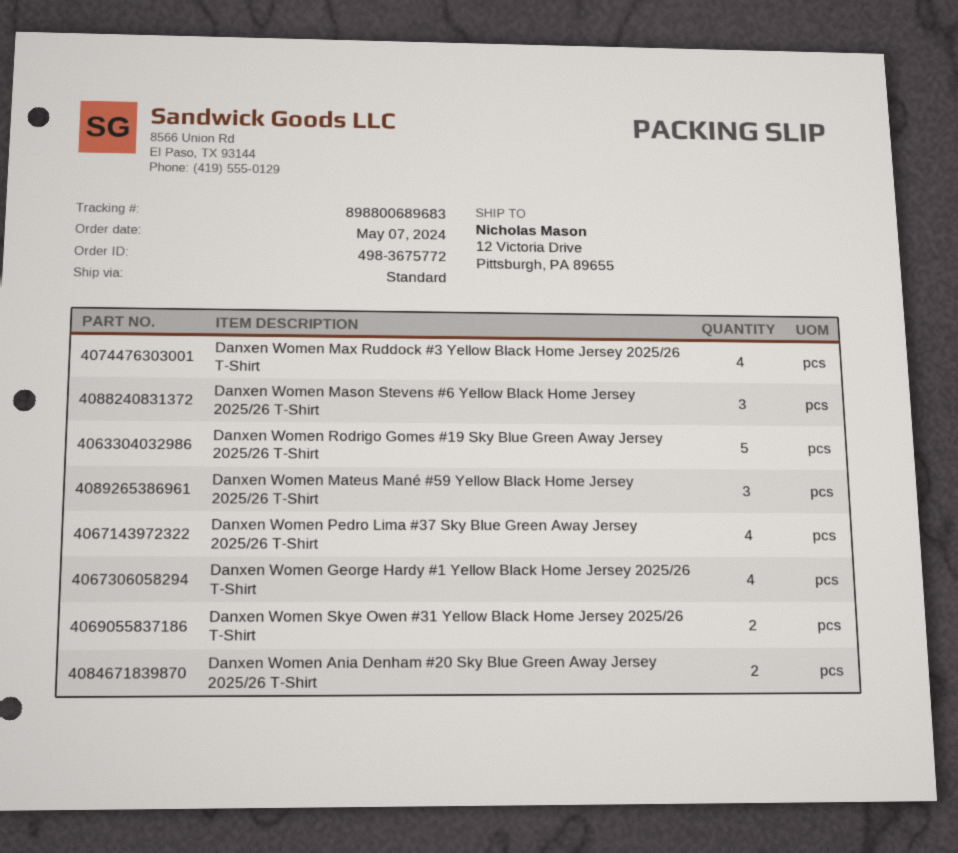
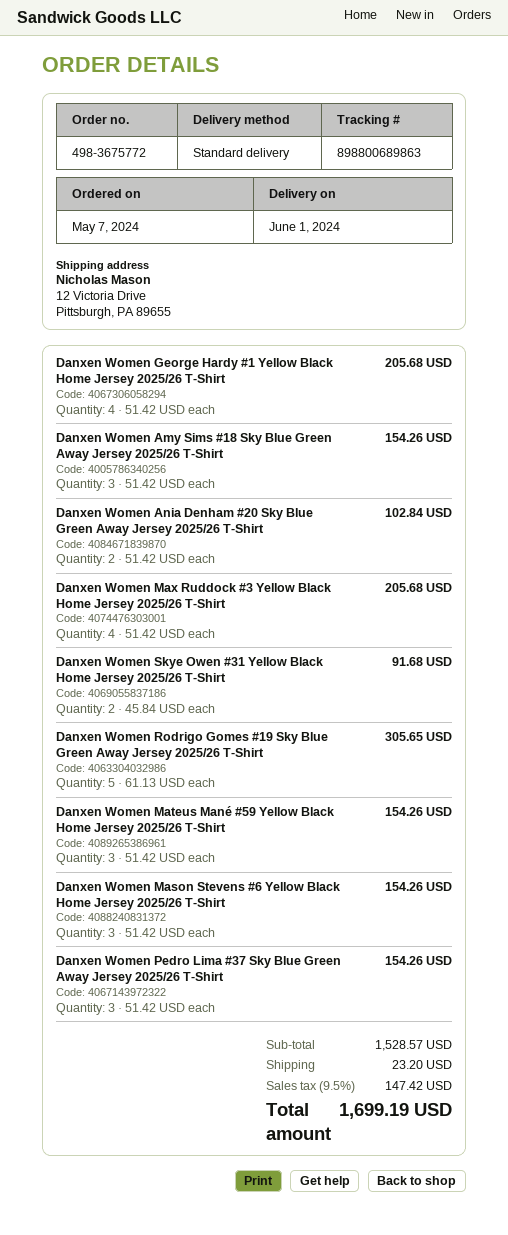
tracking number: 898800689683 -> 898800689863
Danxen Women Pedro Lima #37 Sky Blue Green Away Jersey 2025/26 T-Shirt: 4 -> 3
Danxen Women Amy Sims #18 Sky Blue Green Away Jersey 2025/26 T-Shirt: none -> 3

